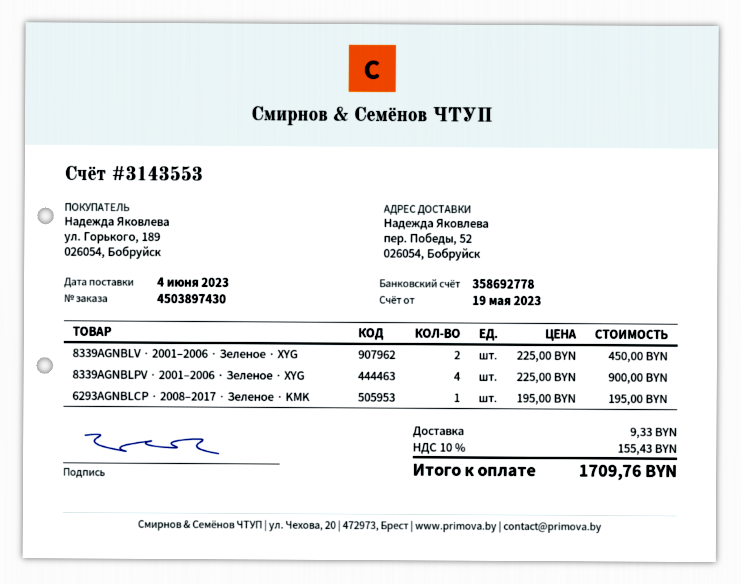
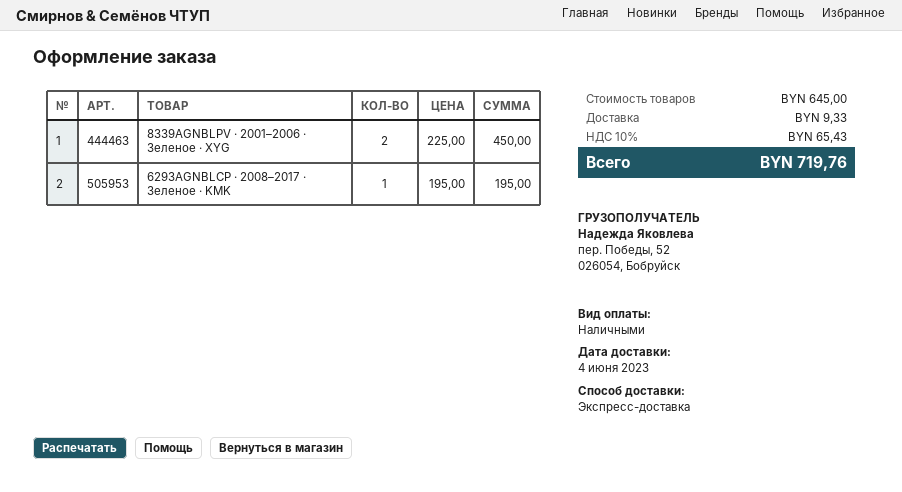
8339AGNBLV · 2001–2006 · Зеленое · XYG: 2 x 225.00 = 450.00 -> none
8339AGNBLPV · 2001–2006 · Зеленое · XYG: 4 x 225.00 = 900.00 -> 2 x 225.00 = 450.00
tax: 10% = 155.43 -> 10% = 65.43
total: 1709.76 -> 719.76

